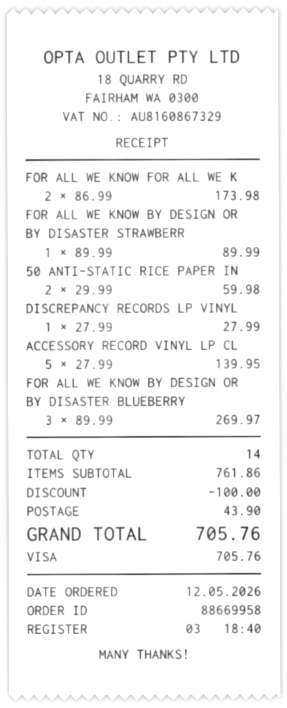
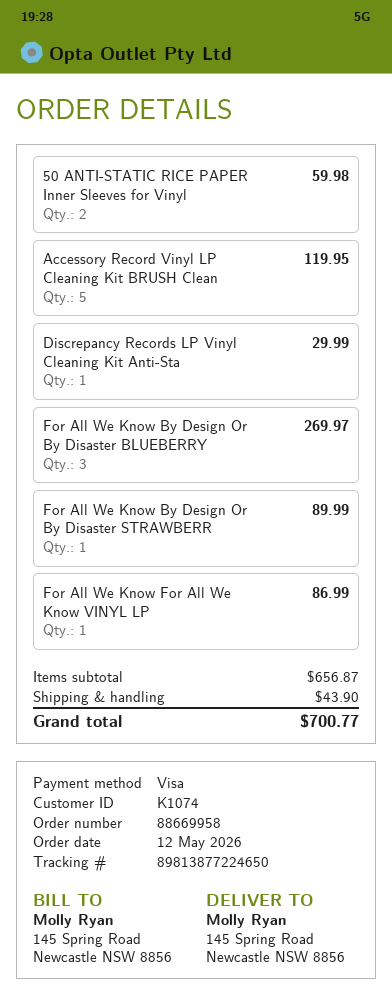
FOR ALL WE KNOW FOR ALL WE K: 2 for 173.98 -> 1 for 86.99
DISCREPANCY RECORDS LP VINYL: 1 for 27.99 -> 1 for 29.99
ACCESSORY RECORD VINYL LP CL: 5 for 139.95 -> 5 for 119.95
subtotal: 761.86 -> 656.87
discount: 100.00 -> none
total: 705.76 -> 700.77

